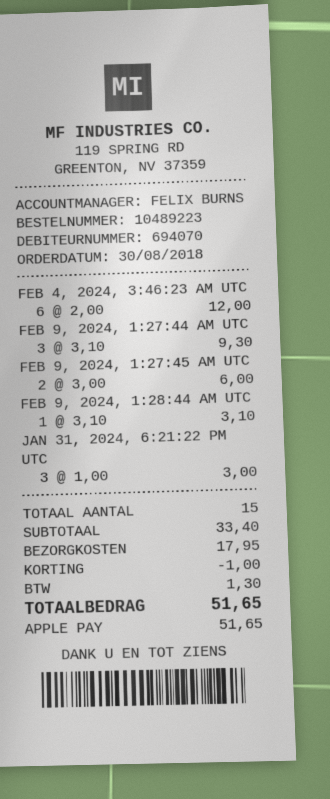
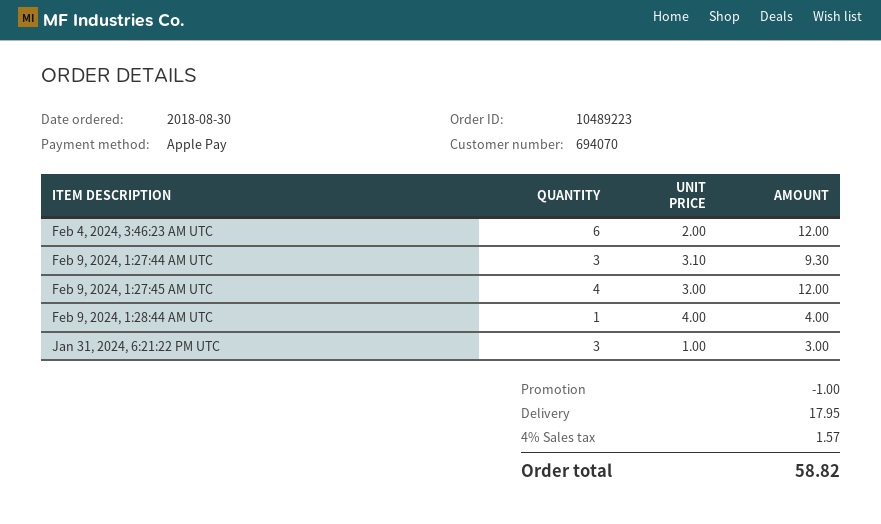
FEB 9, 2024, 1:27:45 AM UTC: 2 x 3.00 = 6.00 -> 4 x 3.00 = 12.00
FEB 9, 2024, 1:28:44 AM UTC: 1 x 3.10 = 3.10 -> 1 x 4.00 = 4.00
tax: 1.30 -> 1.57
total: 51.65 -> 58.82

